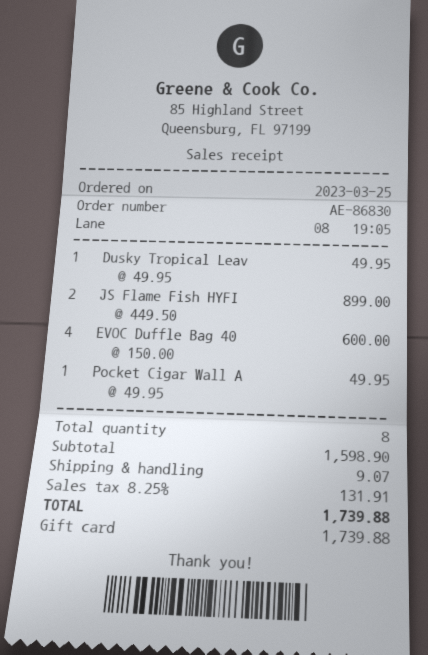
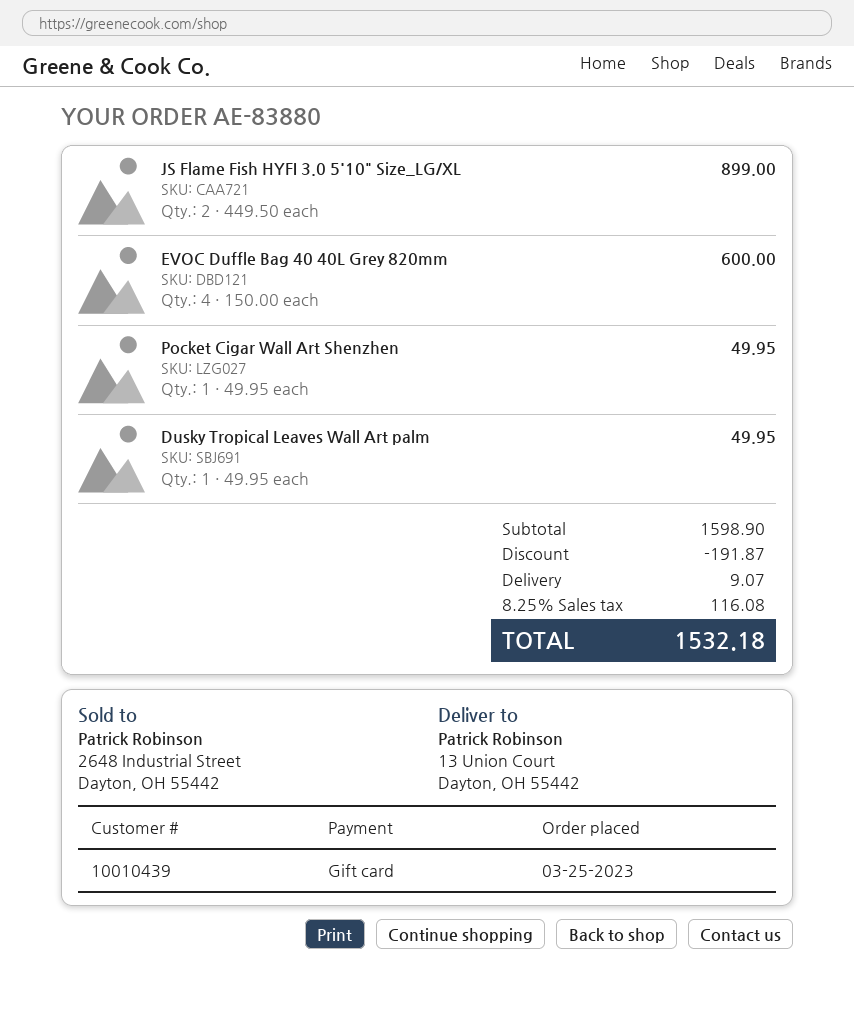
order number: AE-86830 -> AE-83880
discount: none -> 191.87
tax: 8.25% = 131.91 -> 8.25% = 116.08
total: 1739.88 -> 1532.18

